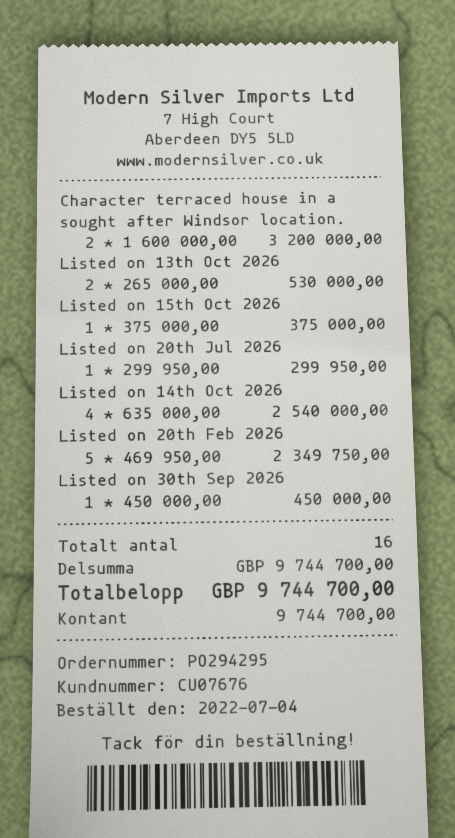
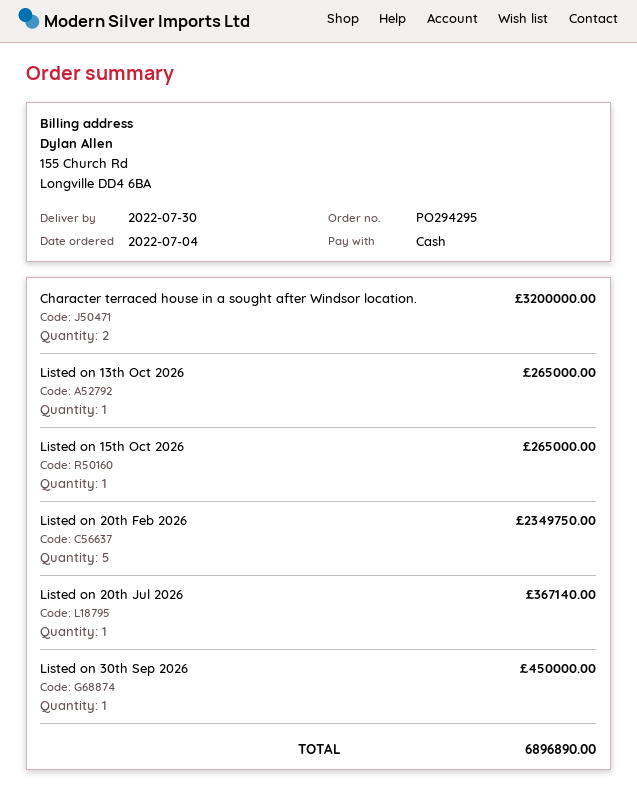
Listed on 13th Oct 2026: 2 for 530000.00 -> 1 for 265000.00
Listed on 15th Oct 2026: 1 for 375000.00 -> 1 for 265000.00
Listed on 20th Jul 2026: 1 for 299950.00 -> 1 for 367140.00
Listed on 14th Oct 2026: 4 for 2540000.00 -> none
total: 9744700.00 -> 6896890.00

